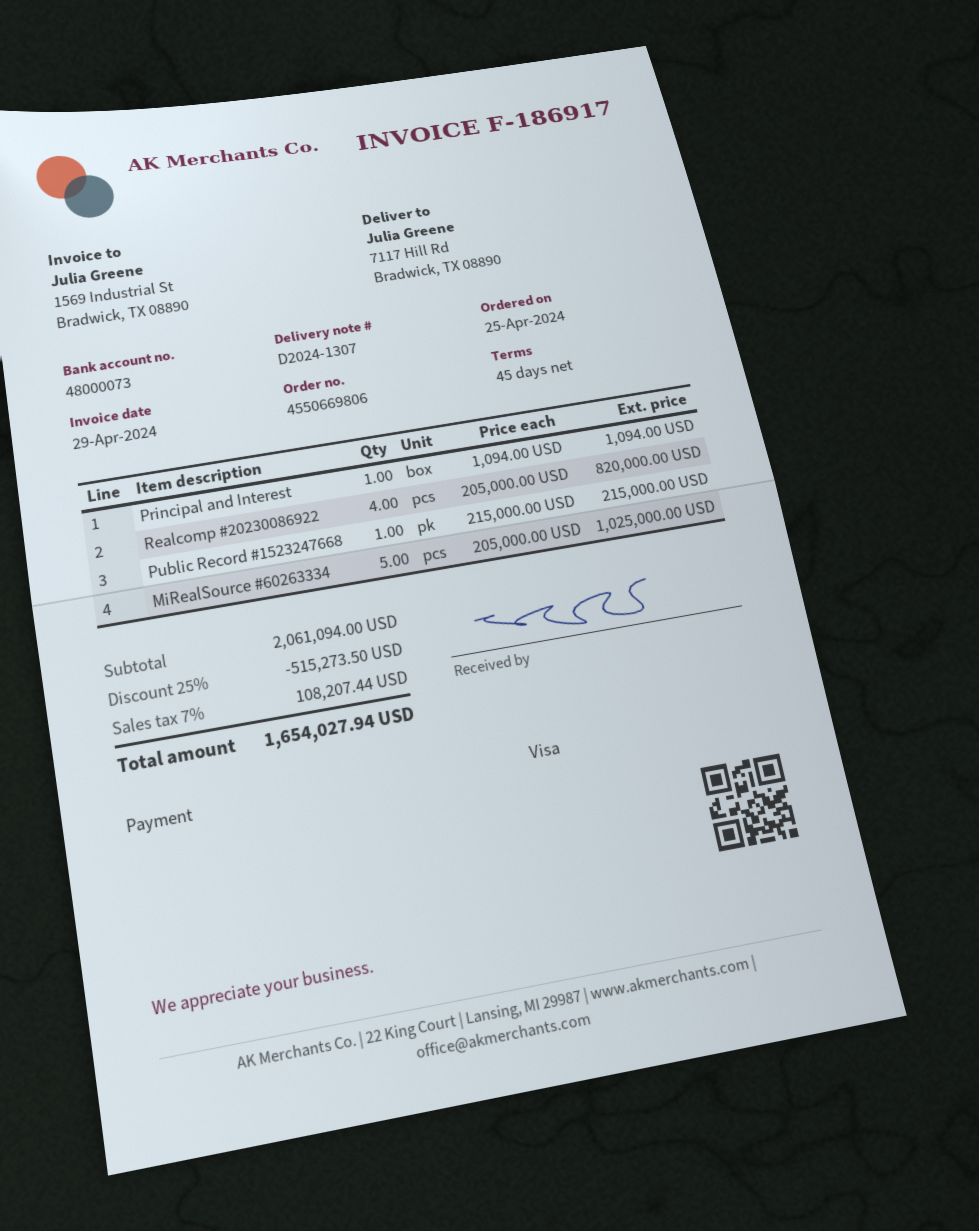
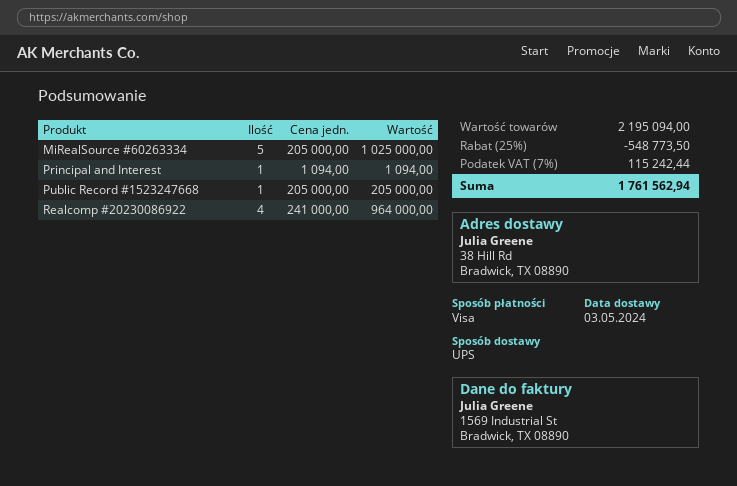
ship to: 7117 Hill Rd, Bradwick, TX 08890 -> 38 Hill Rd, Bradwick, TX 08890
Realcomp #20230086922: 4 x 205000.00 = 820000.00 -> 4 x 241000.00 = 964000.00
Public Record #1523247668: 1 x 215000.00 = 215000.00 -> 1 x 205000.00 = 205000.00
subtotal: 2061094.00 -> 2195094.00
discount: 25% = 515273.50 -> 25% = 548773.50
tax: 7% = 108207.44 -> 7% = 115242.44
total: 1654027.94 -> 1761562.94

